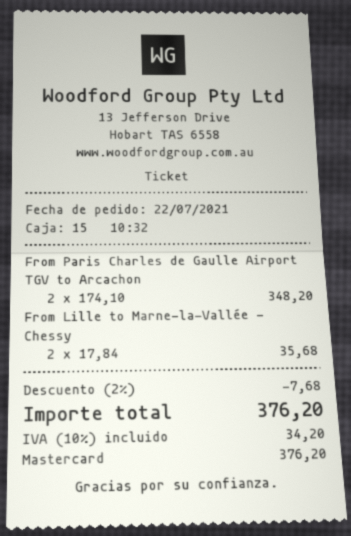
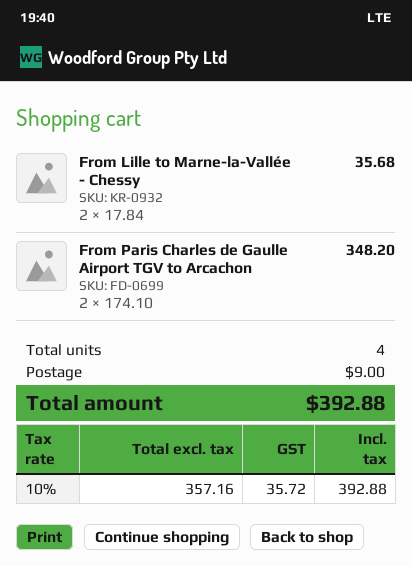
discount: 2% = 7.68 -> none
shipping: none -> 9.00
tax: 10% = 34.20 -> 10% = 35.72
total: 376.20 -> 392.88

